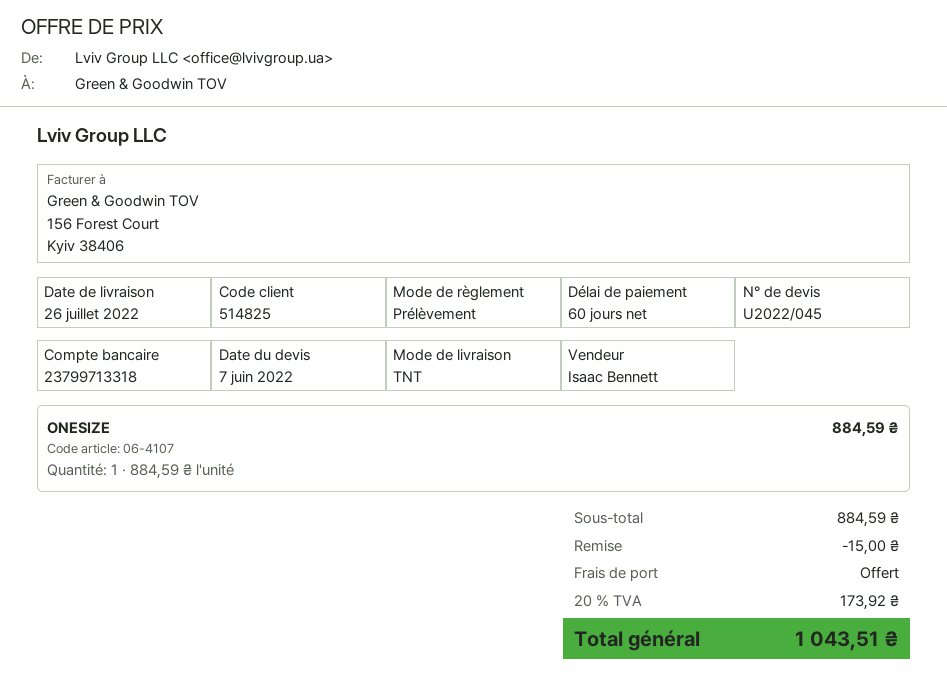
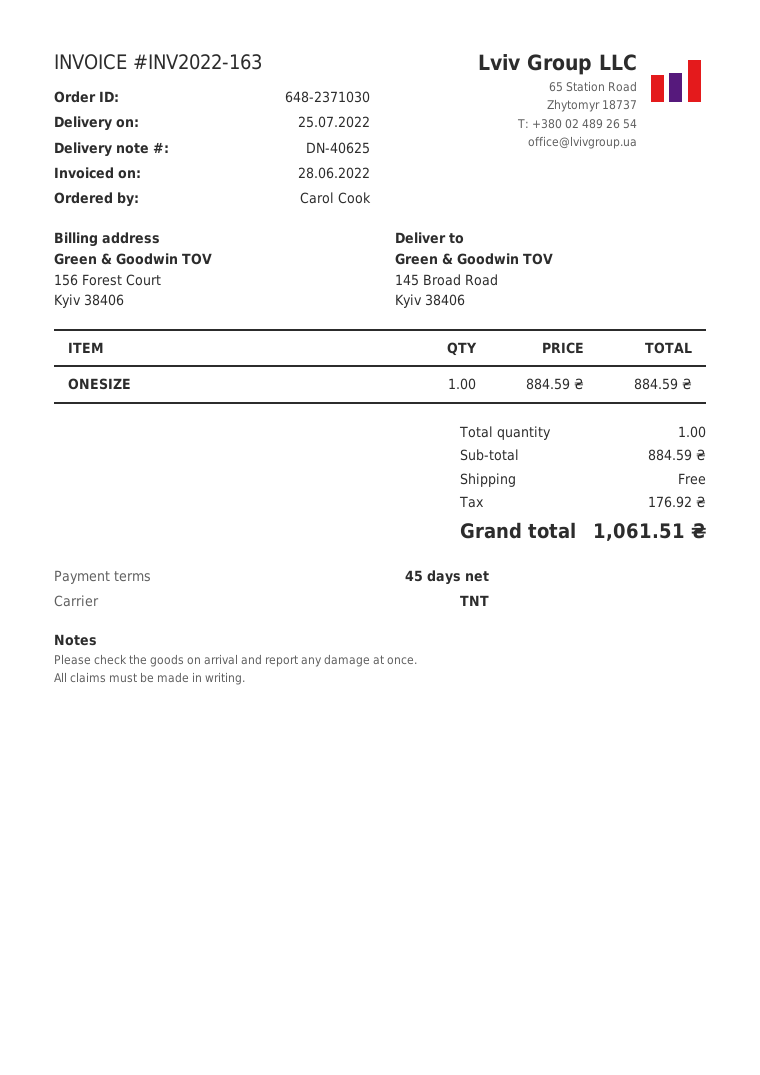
delivery date: 2022-07-26 -> 2022-07-25
payment terms: 60 days -> 45 days
discount: 15.00 -> none
tax: 173.92 -> 176.92
total: 1043.51 -> 1061.51

